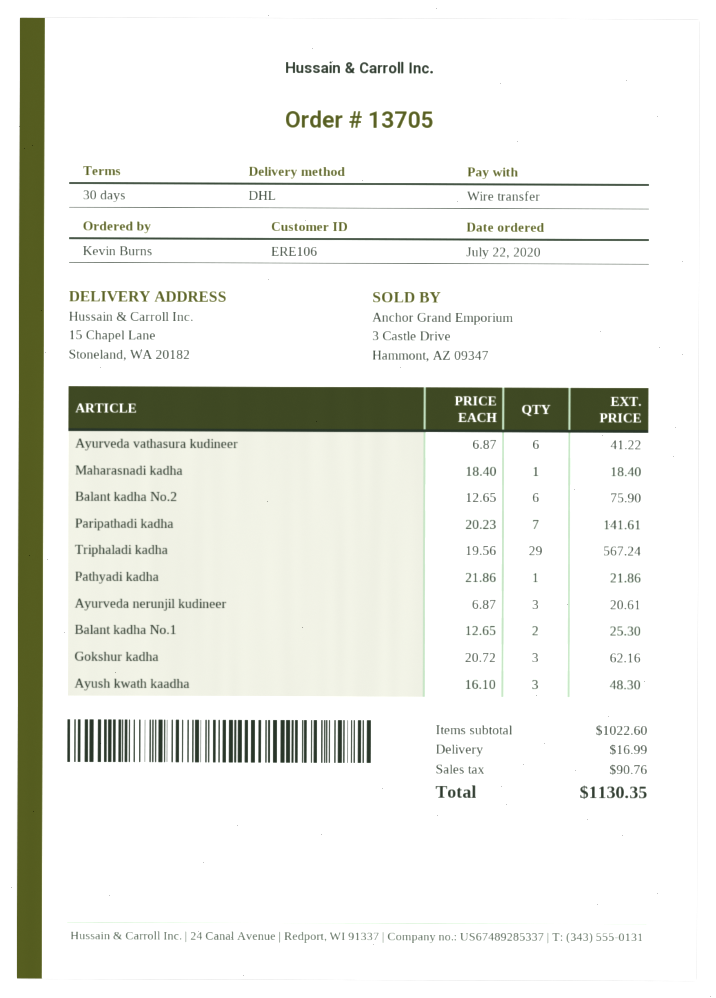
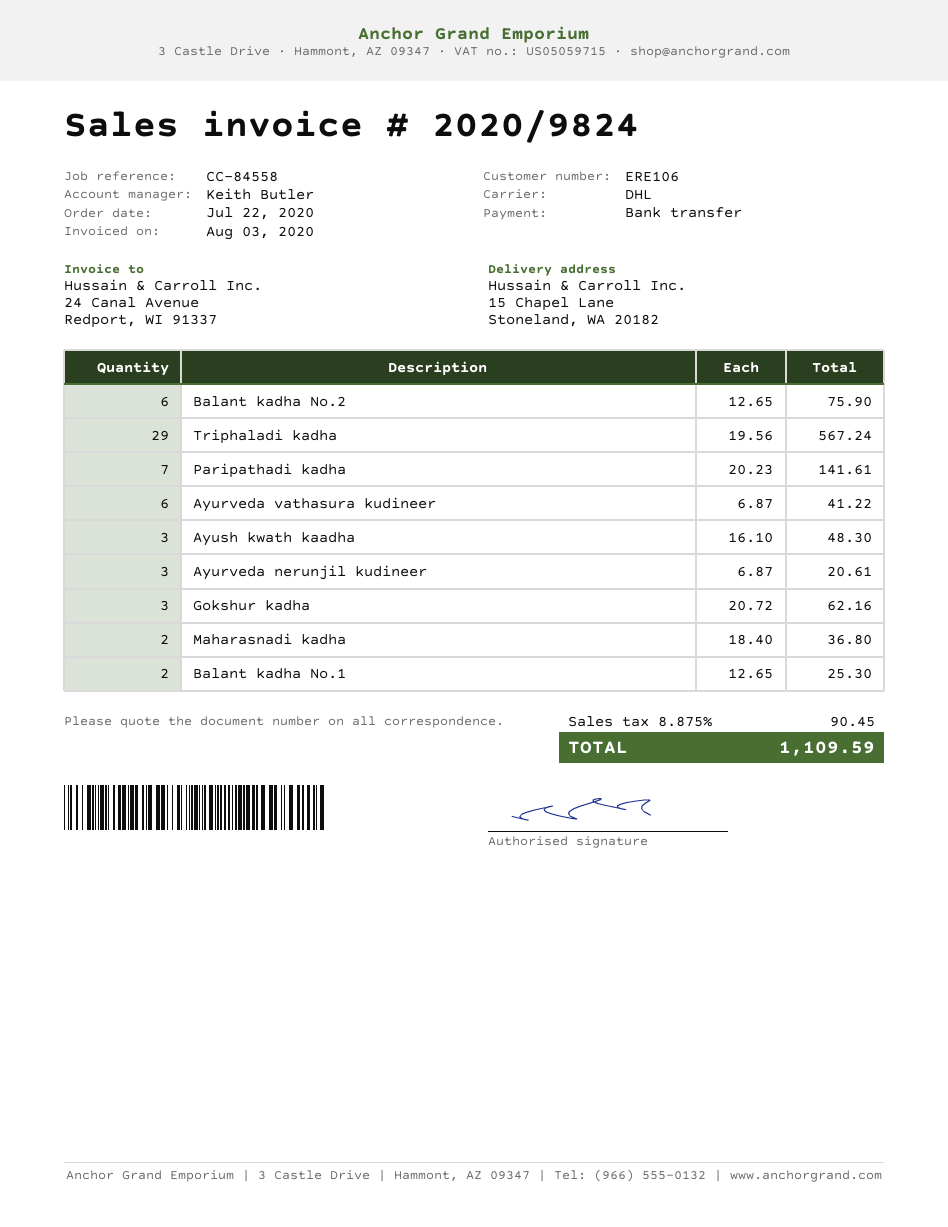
Maharasnadi kadha: 1 x 18.40 = 18.40 -> 2 x 18.40 = 36.80
Pathyadi kadha: 1 x 21.86 = 21.86 -> none
shipping: 16.99 -> none
tax: 90.76 -> 90.45
total: 1130.35 -> 1109.59

